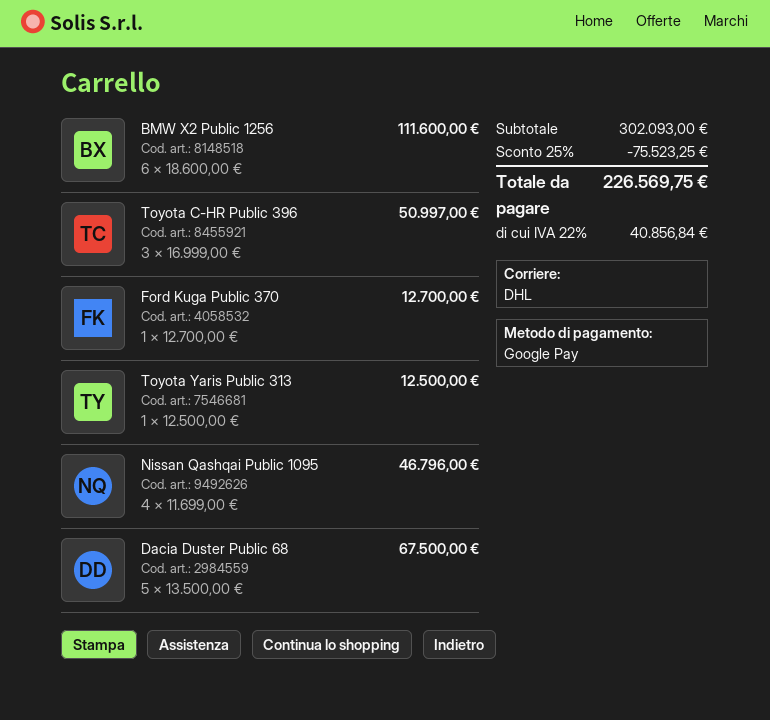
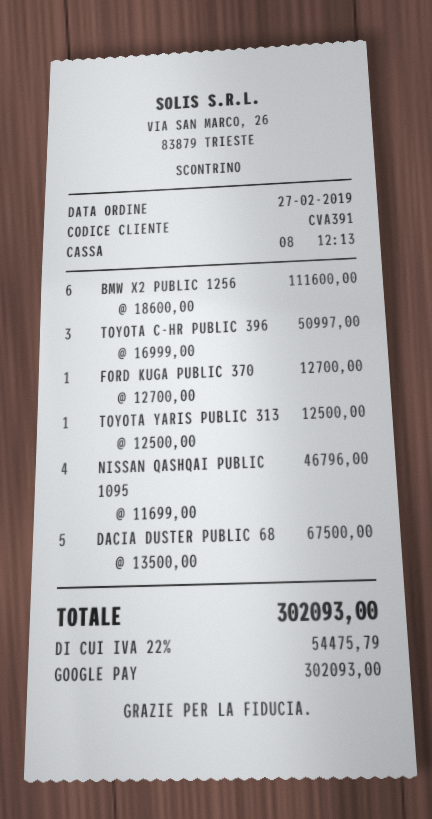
discount: 25% = 75523.25 -> none
tax: 22% = 40856.84 -> 22% = 54475.79
total: 226569.75 -> 302093.00

